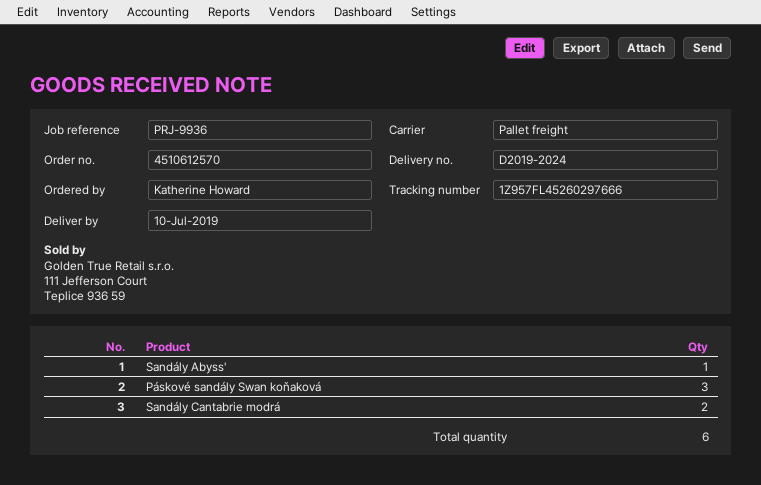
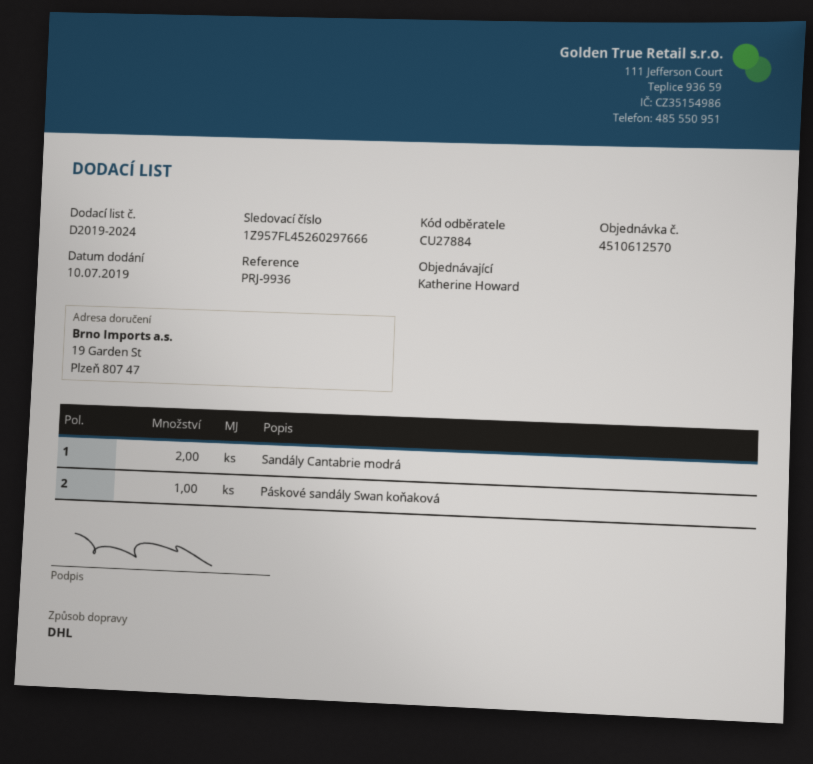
shipping method: pallet freight -> DHL
Sandály Abyss': 1 -> none
Páskové sandály Swan koňaková: 3 -> 1

